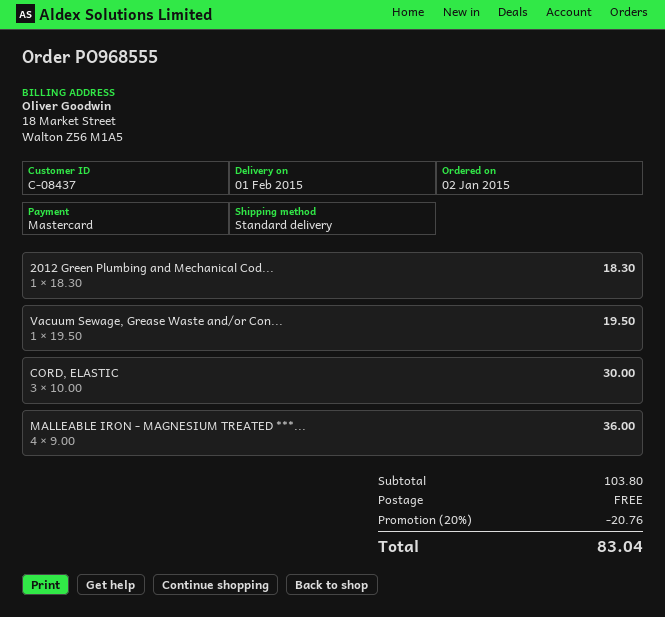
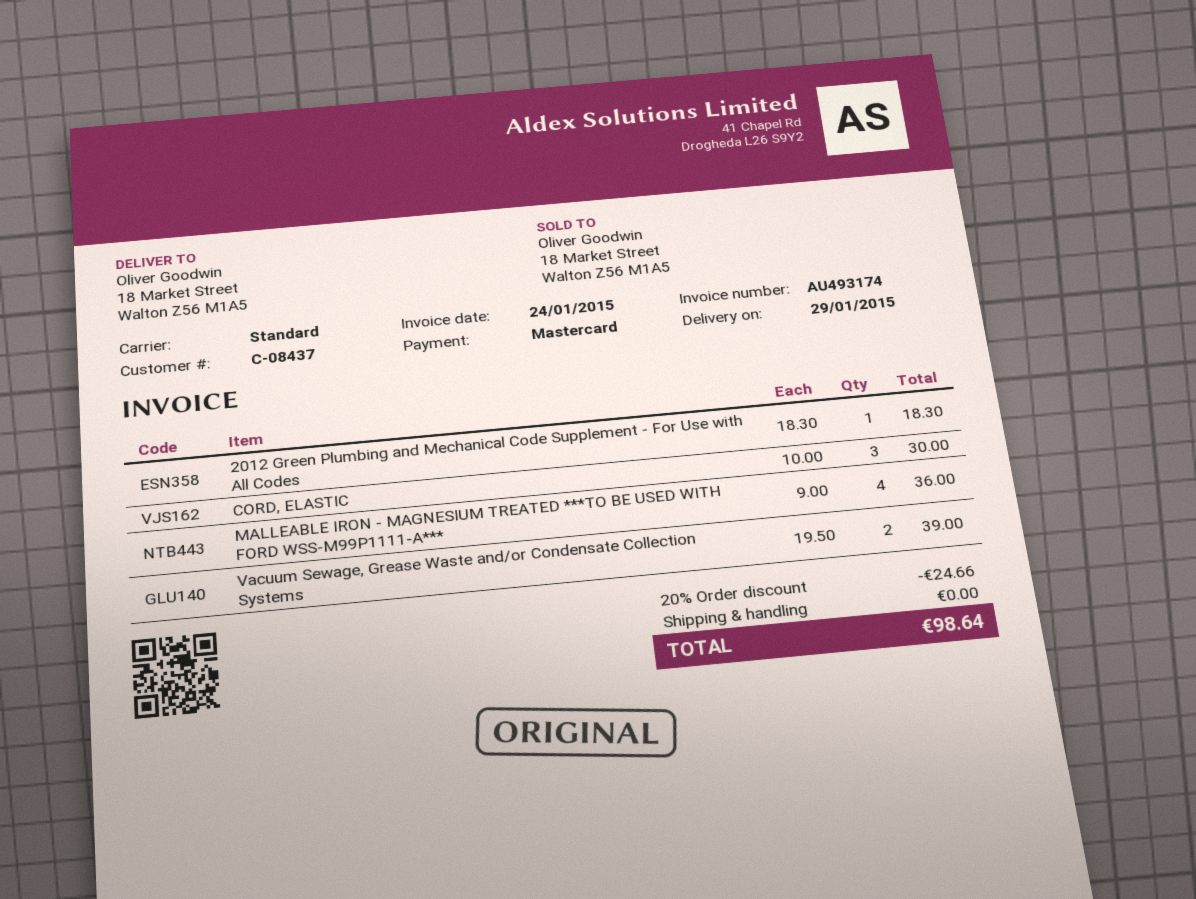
delivery date: 2015-02-01 -> 2015-01-29
Vacuum Sewage, Grease Waste and/or Con...: 1 x 19.50 = 19.50 -> 2 x 19.50 = 39.00
discount: 20% = 20.76 -> 20% = 24.66
total: 83.04 -> 98.64

